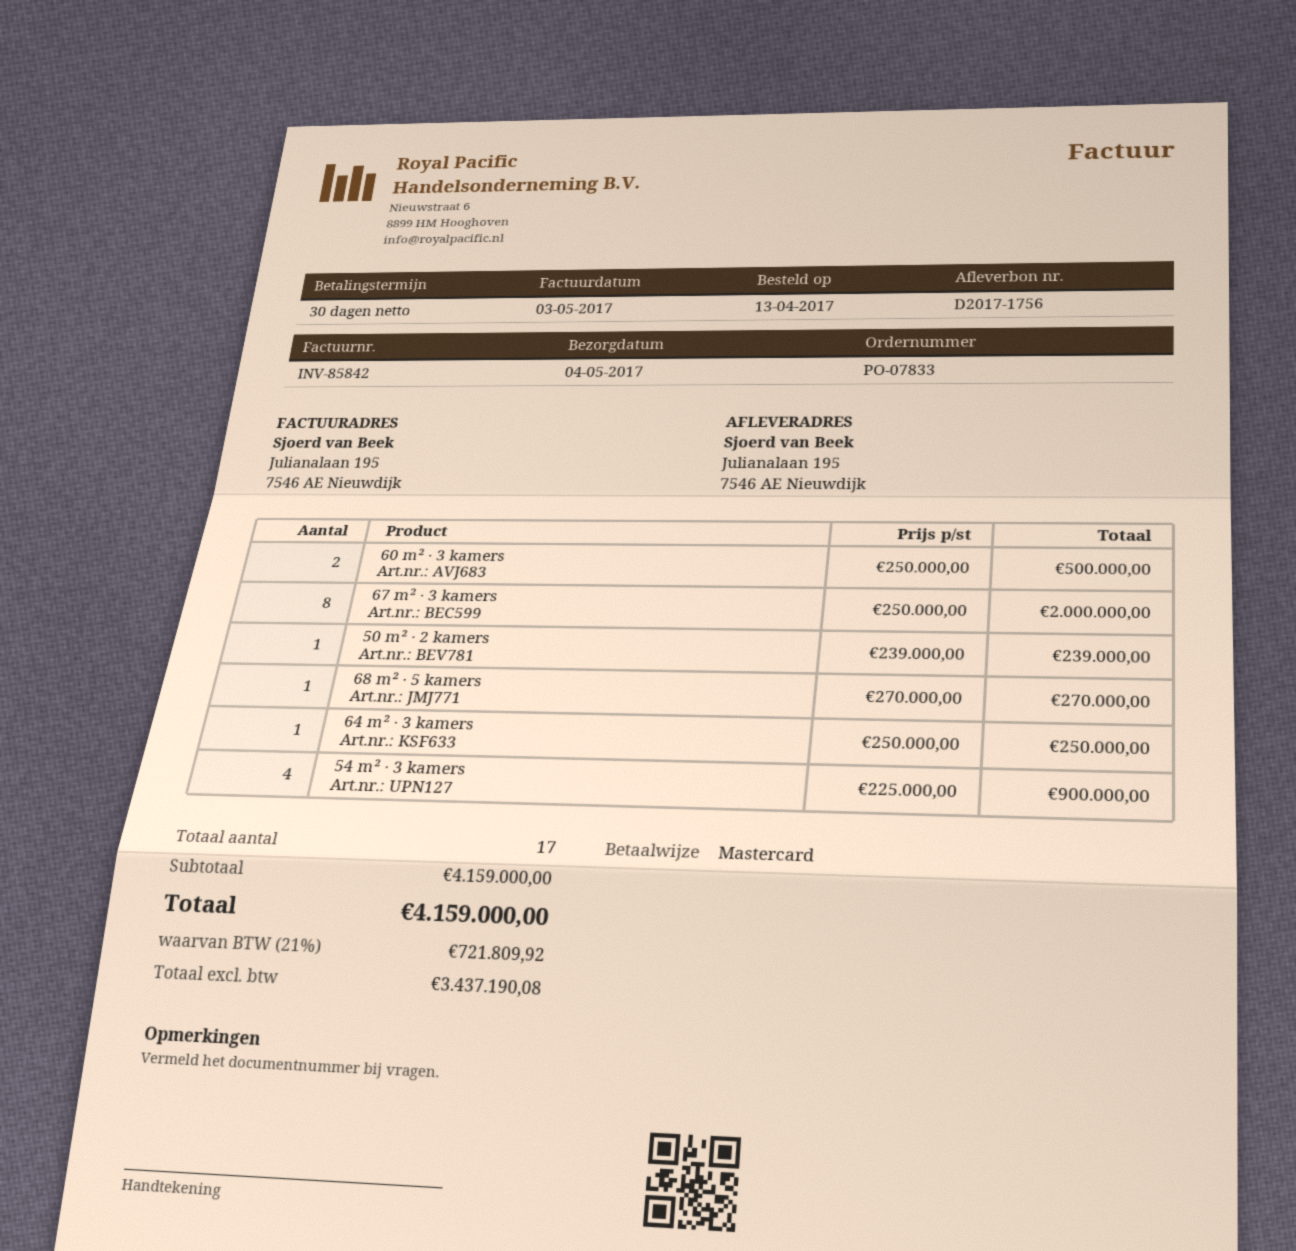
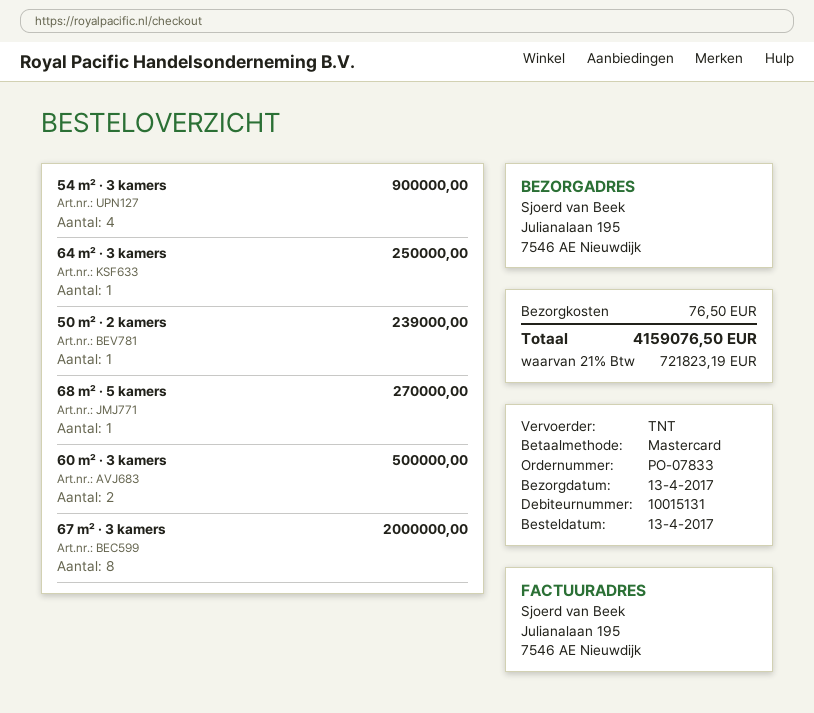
delivery date: 2017-05-04 -> 2017-04-13
shipping: none -> 76.50
tax: 21% = 721809.92 -> 21% = 721823.19
total: 4159000.00 -> 4159076.50

